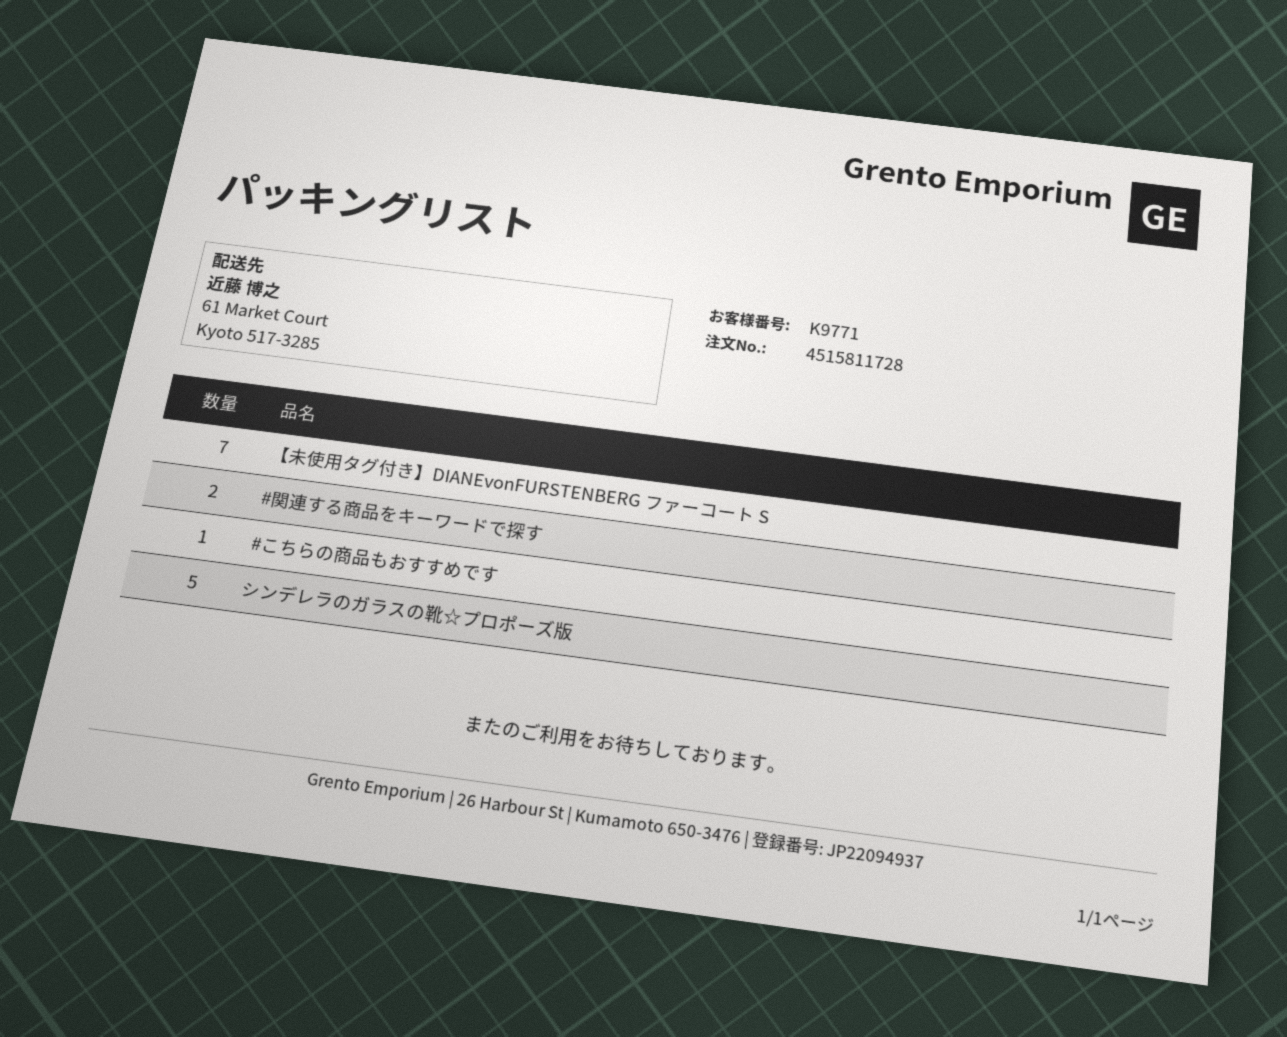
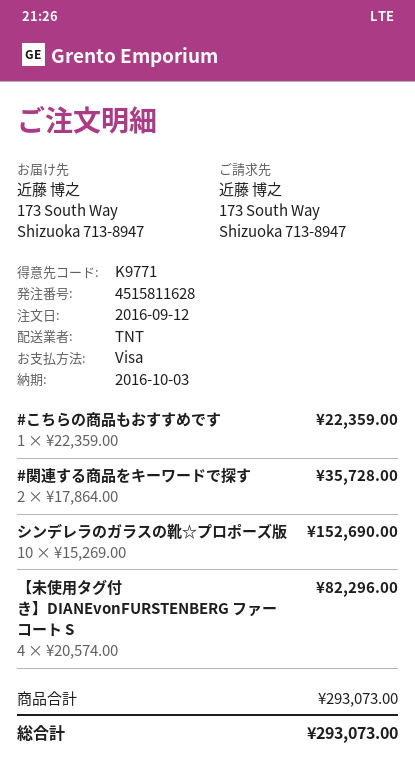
order number: 4515811728 -> 4515811628
ship to: 61 Market Court, Kyoto 517-3285 -> 173 South Way, Shizuoka 713-8947
【未使用タグ付き】DIANEvonFURSTENBERG ファーコート S: 7 -> 4
シンデレラのガラスの靴☆プロポーズ版: 5 -> 10

